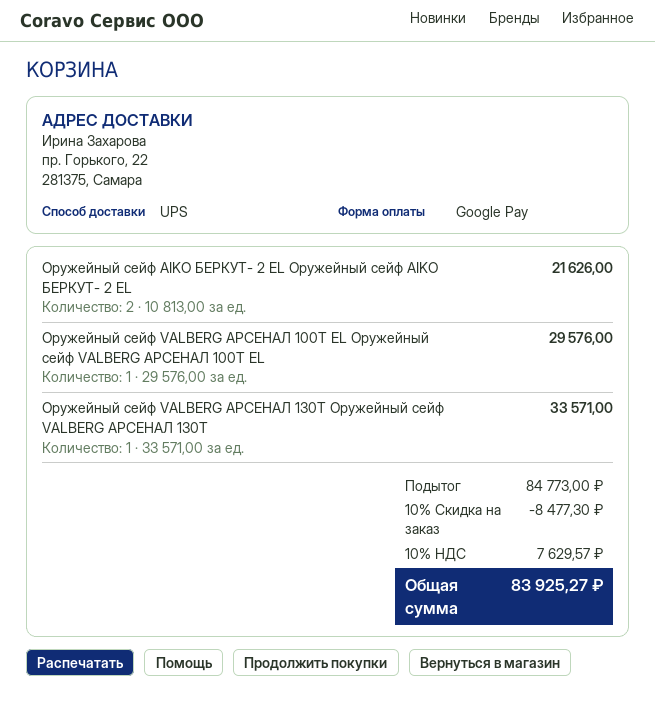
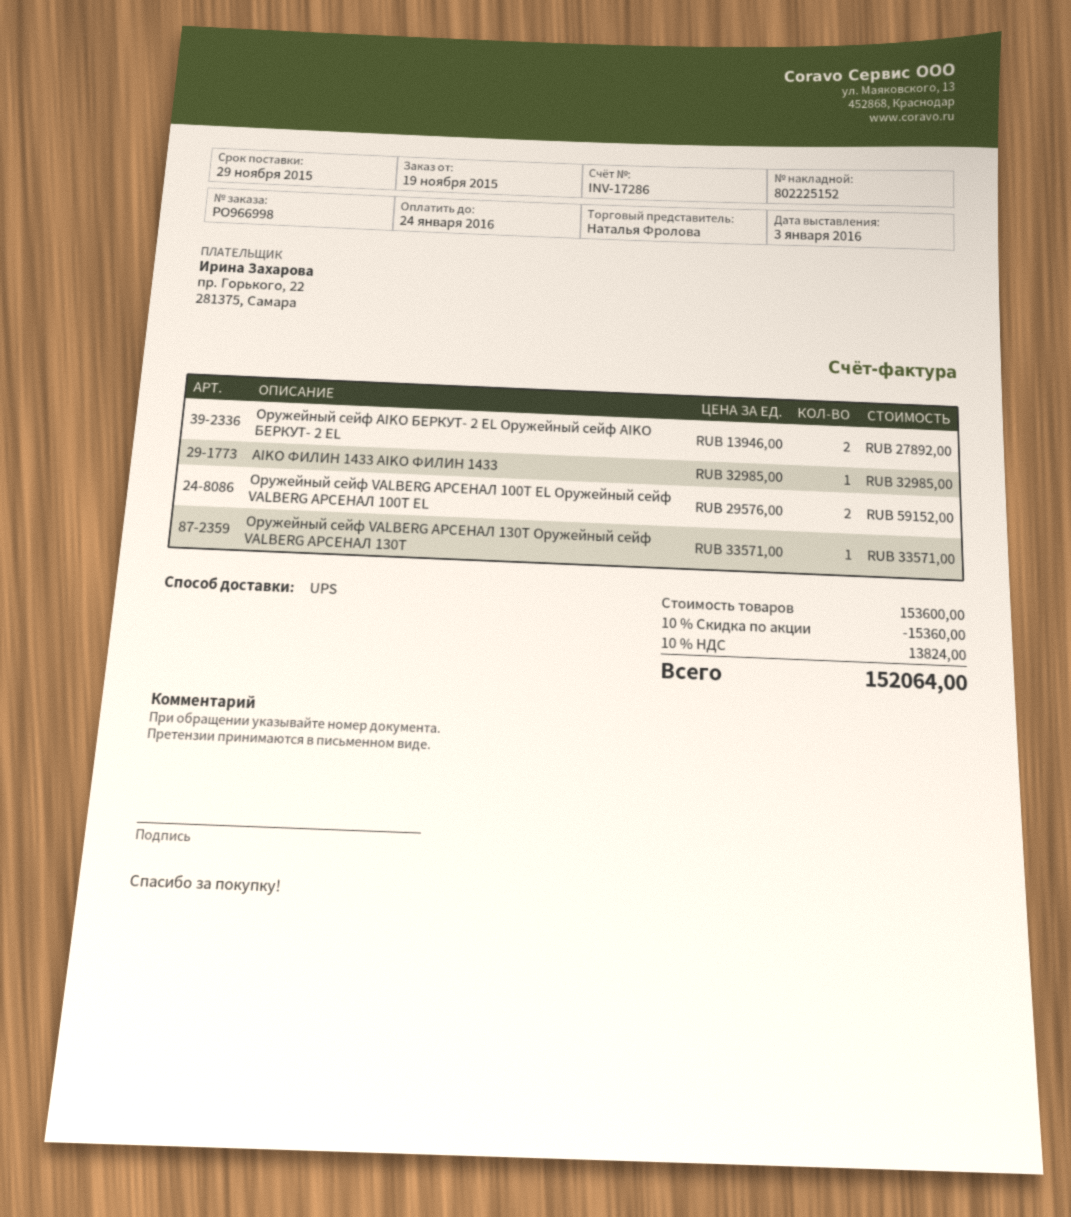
Оружейный сейф AIKO БЕРКУТ- 2 EL Оружейный сейф AIKO БЕРКУТ- 2 EL: 2 x 10813.00 = 21626.00 -> 2 x 13946.00 = 27892.00
Оружейный сейф VALBERG АРСЕНАЛ 100Т EL Оружейный сейф VALBERG АРСЕНАЛ 100Т EL: 1 x 29576.00 = 29576.00 -> 2 x 29576.00 = 59152.00
AIKO ФИЛИН 1433 AIKO ФИЛИН 1433: none -> 1 x 32985.00 = 32985.00
subtotal: 84773.00 -> 153600.00
discount: 10% = 8477.30 -> 10% = 15360.00
tax: 10% = 7629.57 -> 10% = 13824.00
total: 83925.27 -> 152064.00

